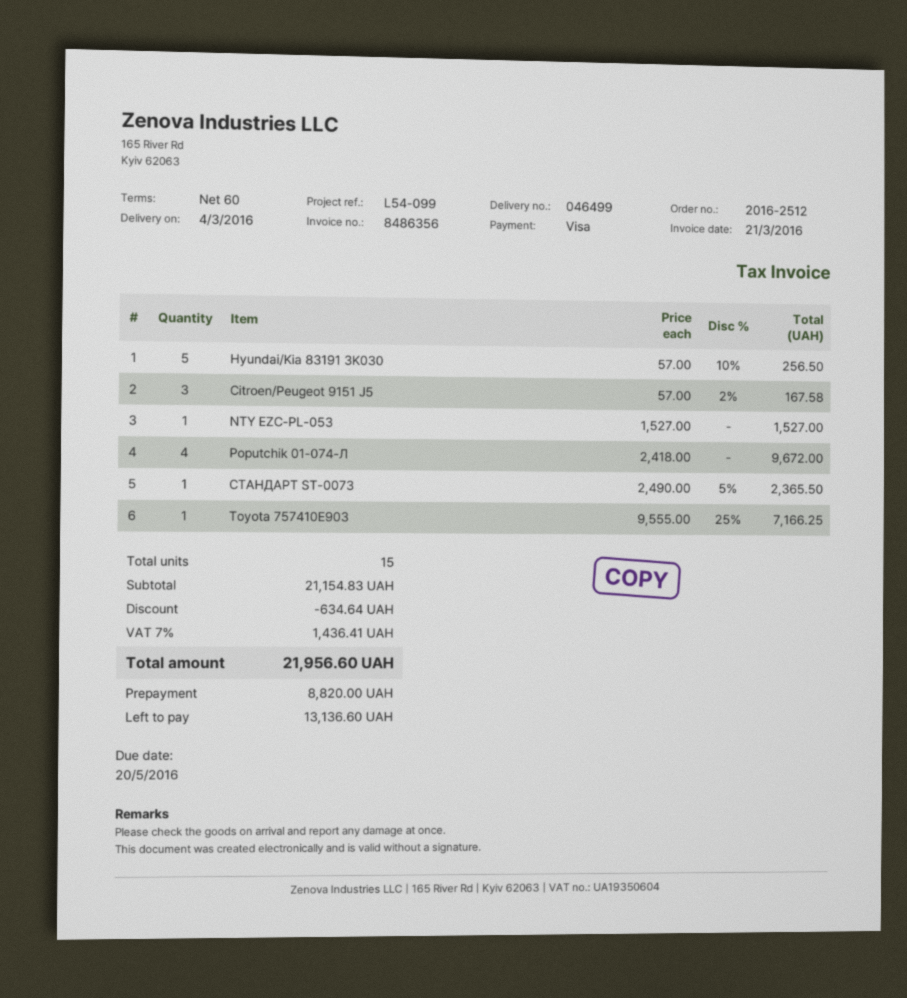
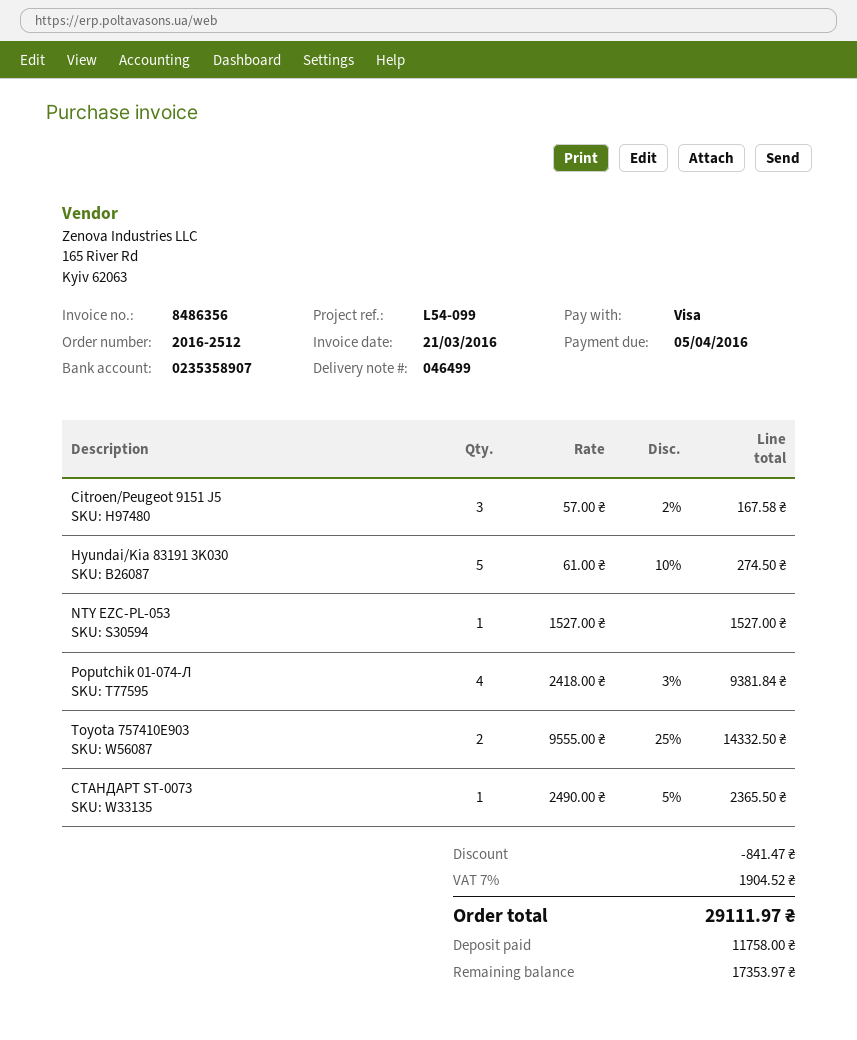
due date: 2016-05-20 -> 2016-04-05
Hyundai/Kia 83191 3K030: 5 x 57.00 - 10% = 256.50 -> 5 x 61.00 - 10% = 274.50
Poputchik 01-074-Л: 4 x 2418.00 = 9672.00 -> 4 x 2418.00 - 3% = 9381.84
Toyota 757410E903: 1 x 9555.00 - 25% = 7166.25 -> 2 x 9555.00 - 25% = 14332.50
discount: 634.64 -> 841.47
tax: 7% = 1436.41 -> 7% = 1904.52
total: 21956.60 -> 29111.97
deposit: 8820.00 -> 11758.00
balance: 13136.60 -> 17353.97

